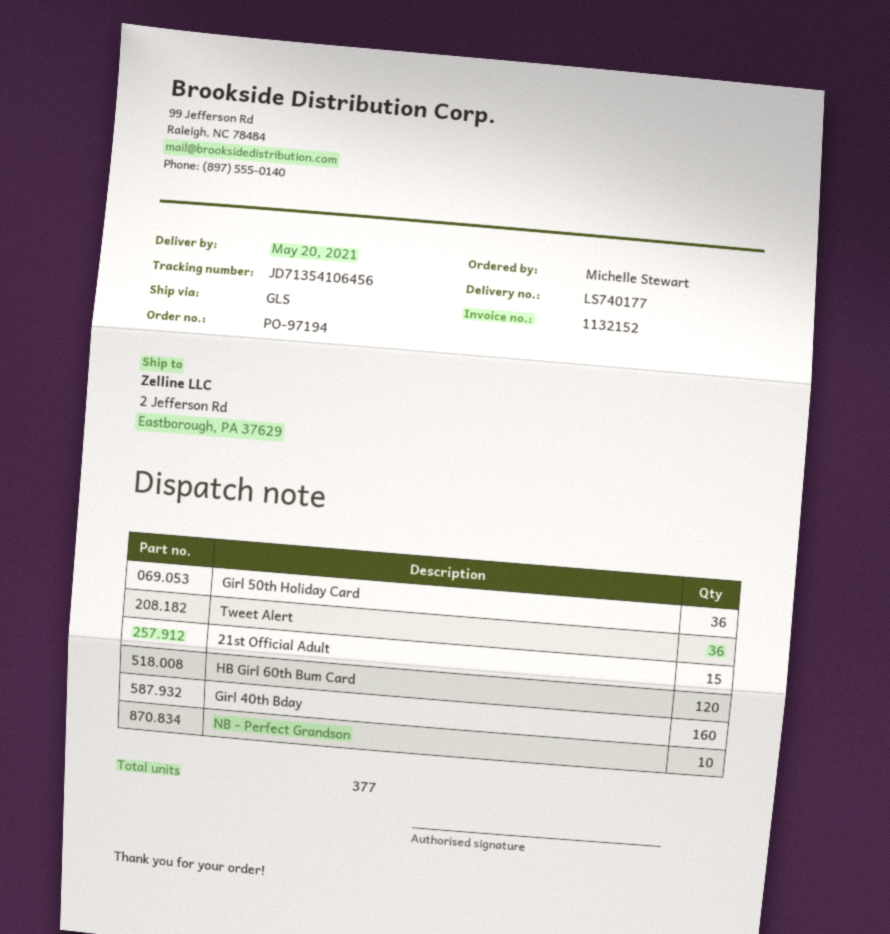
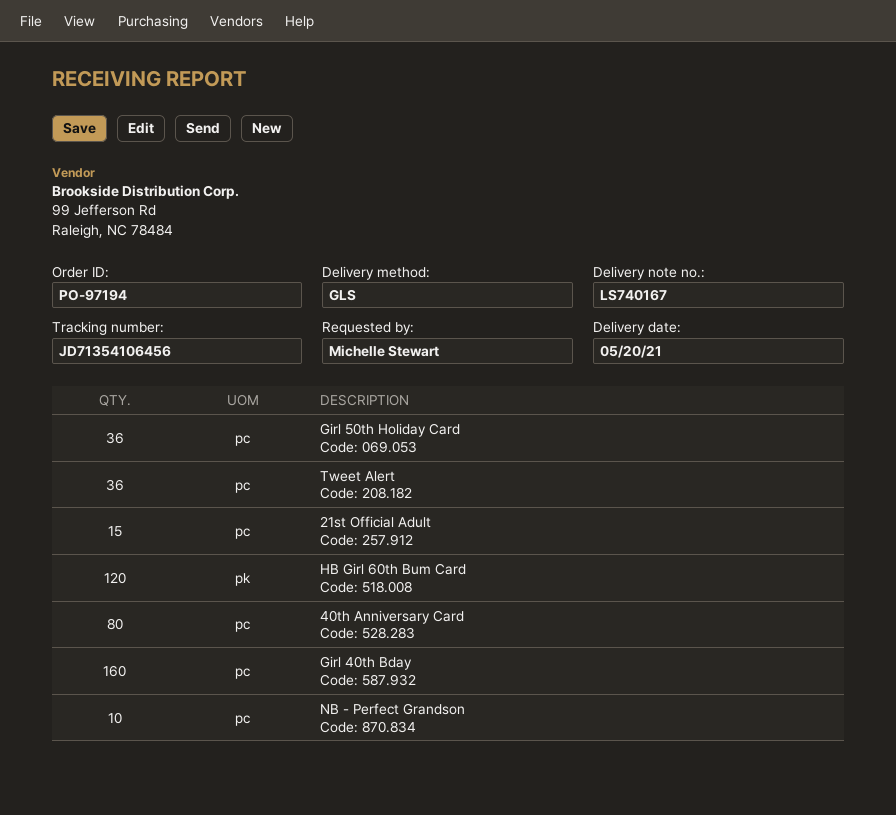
delivery note number: LS740177 -> LS740167
40th Anniversary Card: none -> 80

